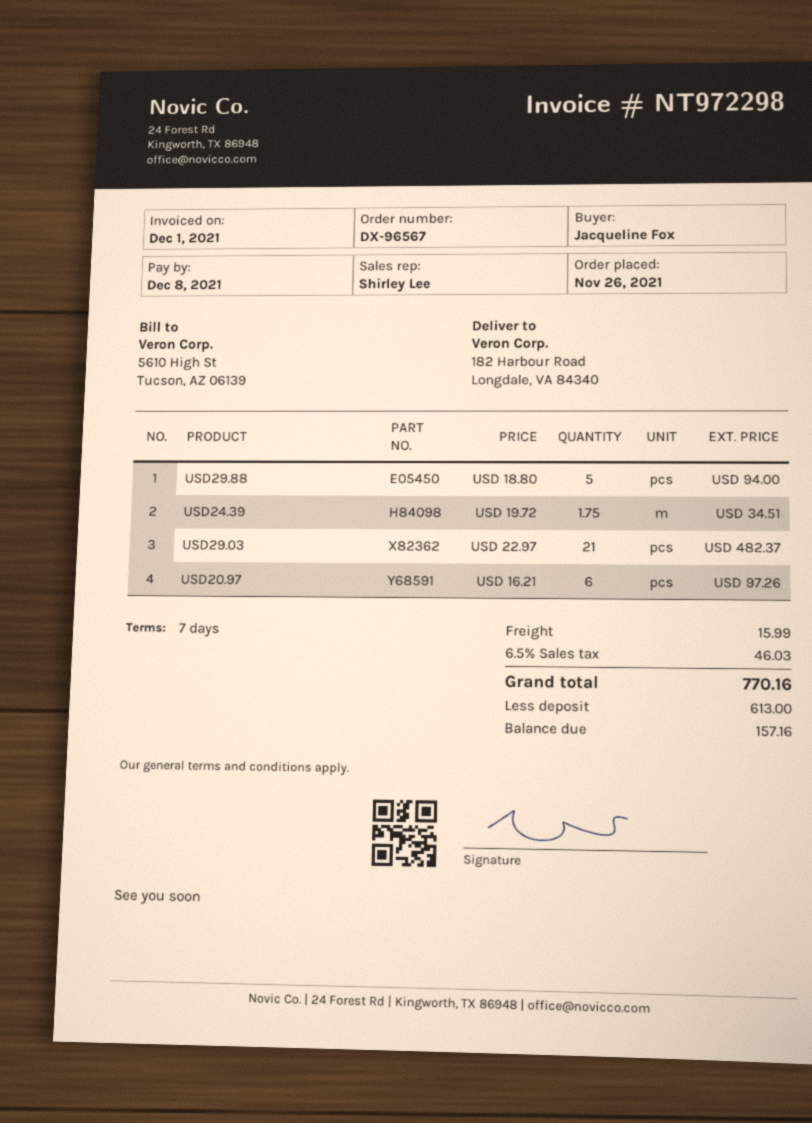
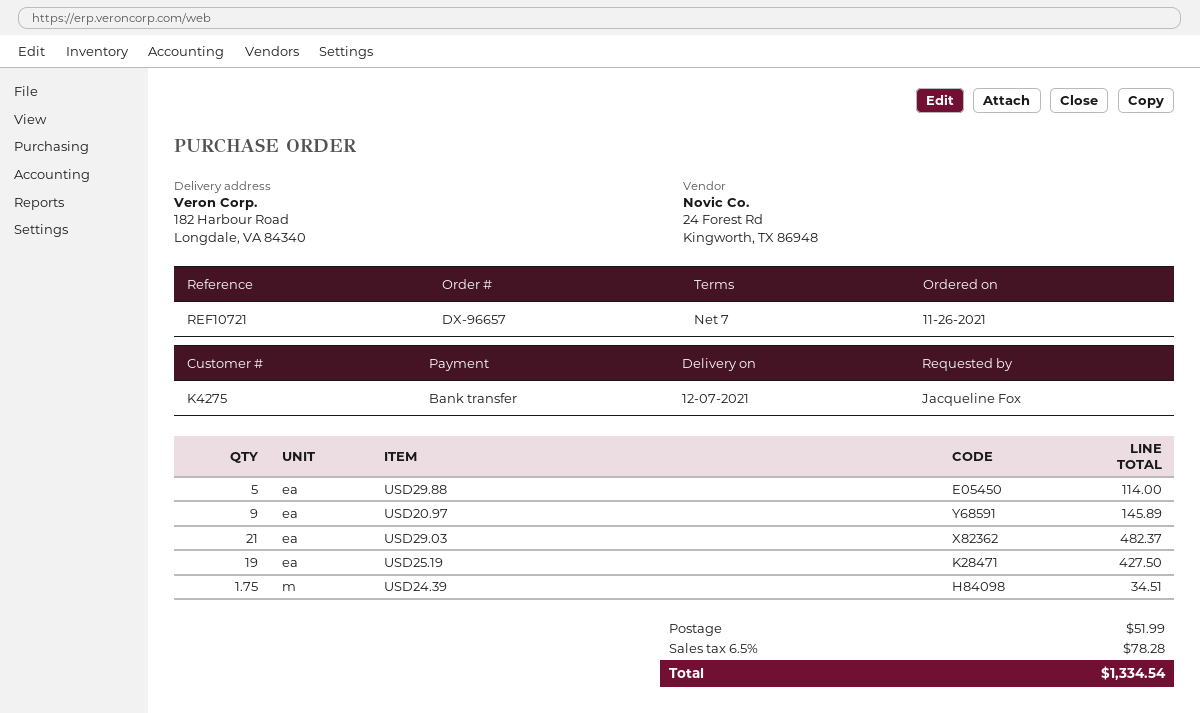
order number: DX-96567 -> DX-96657
USD29.88: 5 for 94.00 -> 5 for 114.00
USD20.97: 6 for 97.26 -> 9 for 145.89
USD25.19: none -> 19 for 427.50
shipping: 15.99 -> 51.99
tax: 6.5% = 46.03 -> 6.5% = 78.28
total: 770.16 -> 1334.54

